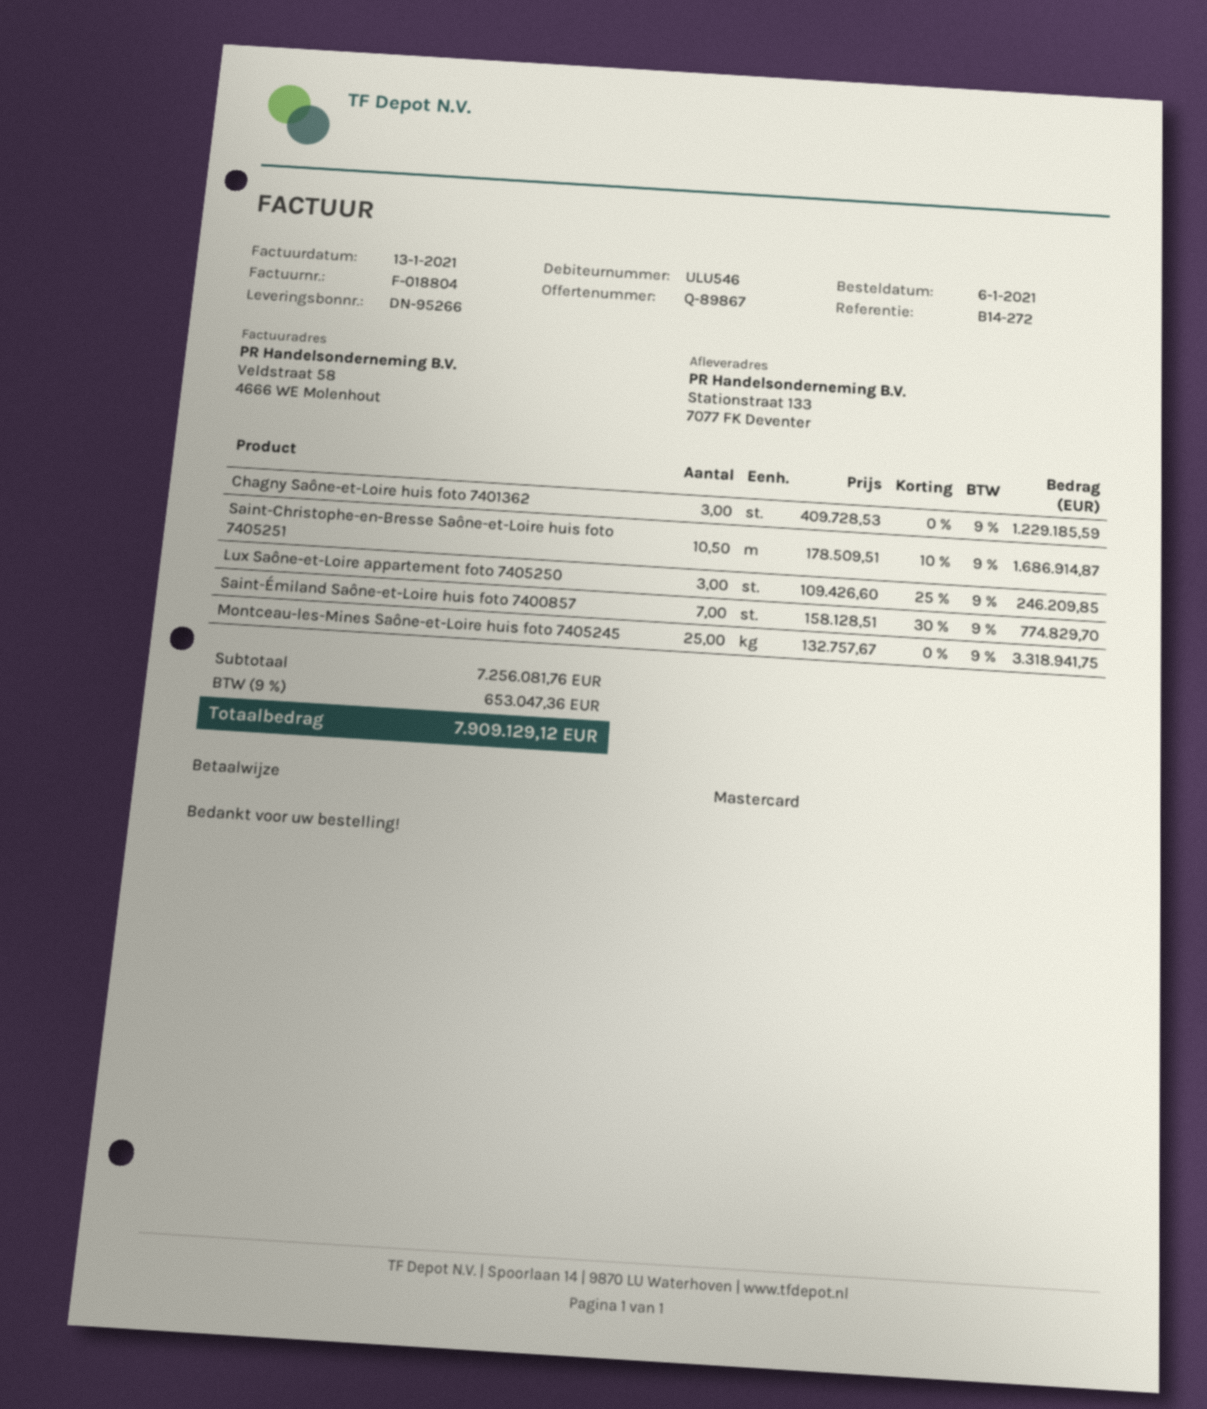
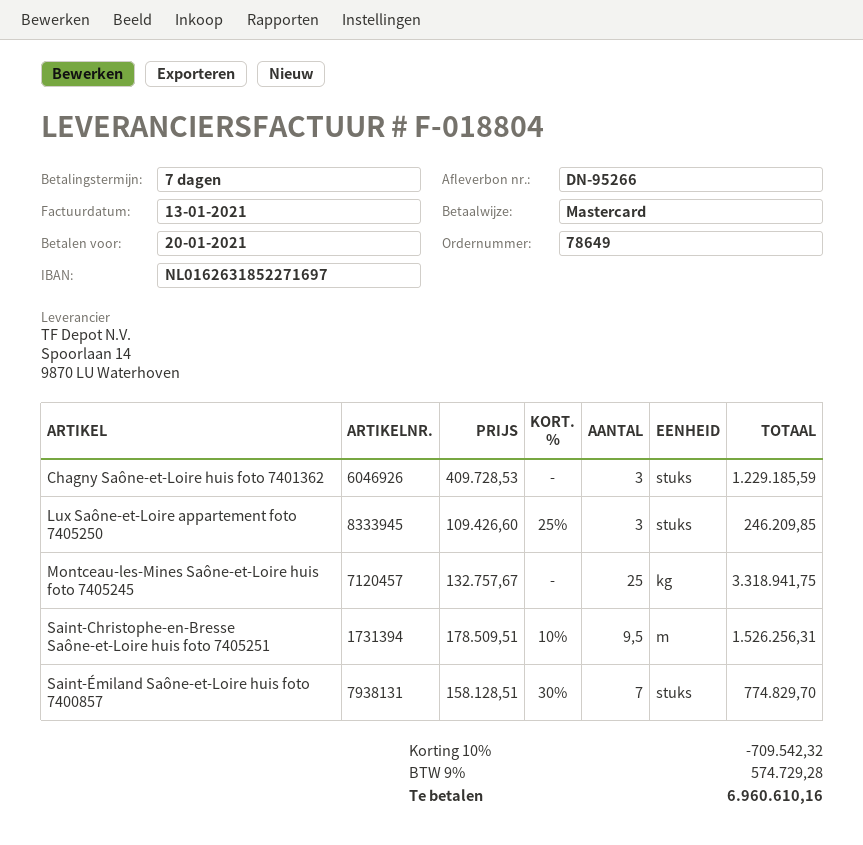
Saint-Christophe-en-Bresse Saône-et-Loire huis foto 7405251: 10.5 x 178509.51 - 10% = 1686914.87 -> 9.5 x 178509.51 - 10% = 1526256.31
discount: none -> 10% = 709542.32
tax: 9% = 653047.36 -> 9% = 574729.28
total: 7909129.12 -> 6960610.16

